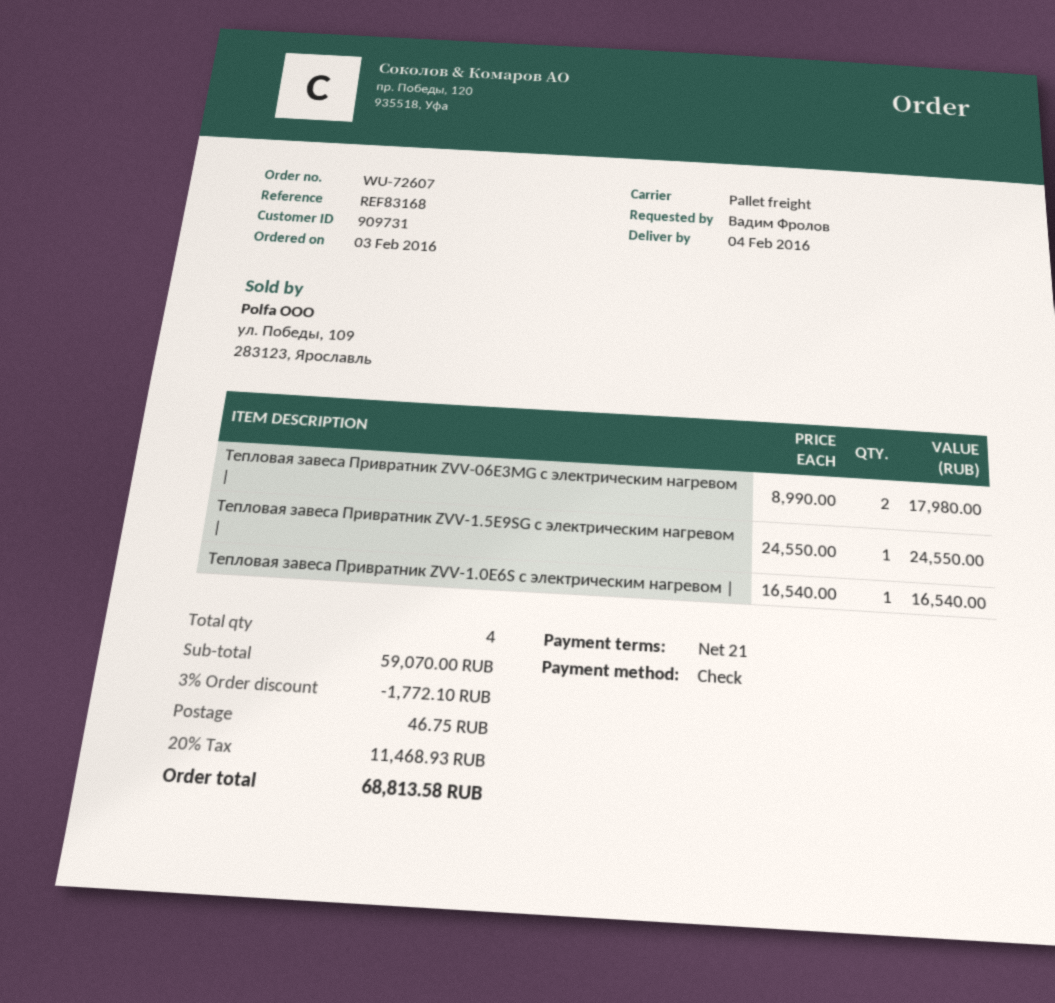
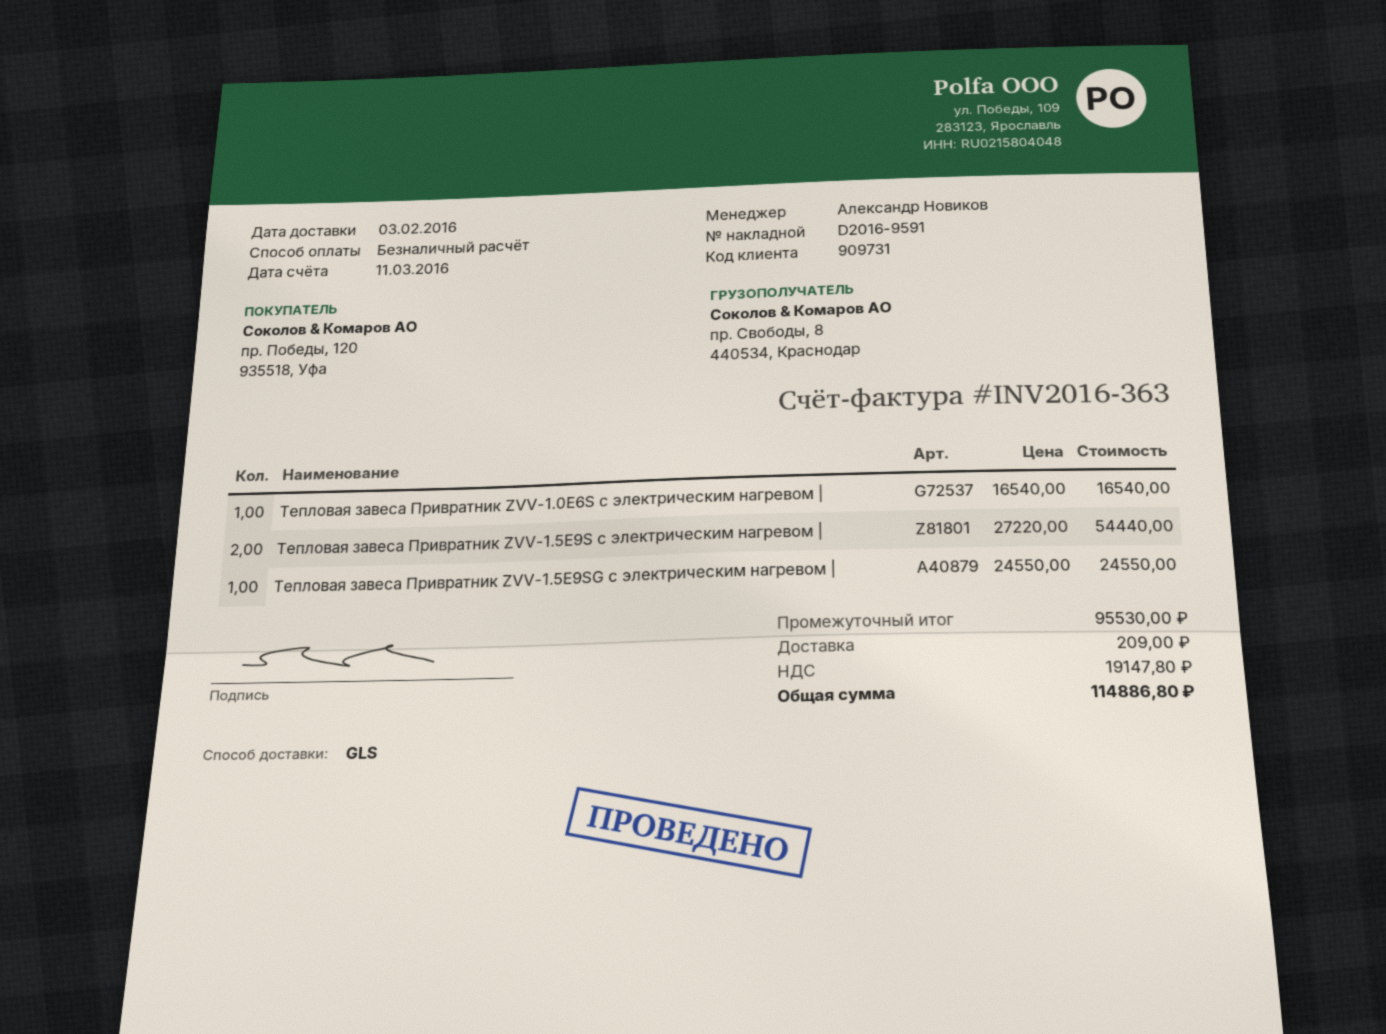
delivery date: 2016-02-04 -> 2016-02-03
payment method: cheque -> bank transfer
shipping method: pallet freight -> GLS
Тепловая завеса Привратник ZVV-06E3MG с электрическим нагревом |: 2 x 8990.00 = 17980.00 -> none
Тепловая завеса Привратник ZVV-1.5E9S с электрическим нагревом |: none -> 2 x 27220.00 = 54440.00
subtotal: 59070.00 -> 95530.00
discount: 3% = 1772.10 -> none
shipping: 46.75 -> 209.00
tax: 11468.93 -> 19147.80
total: 68813.58 -> 114886.80

